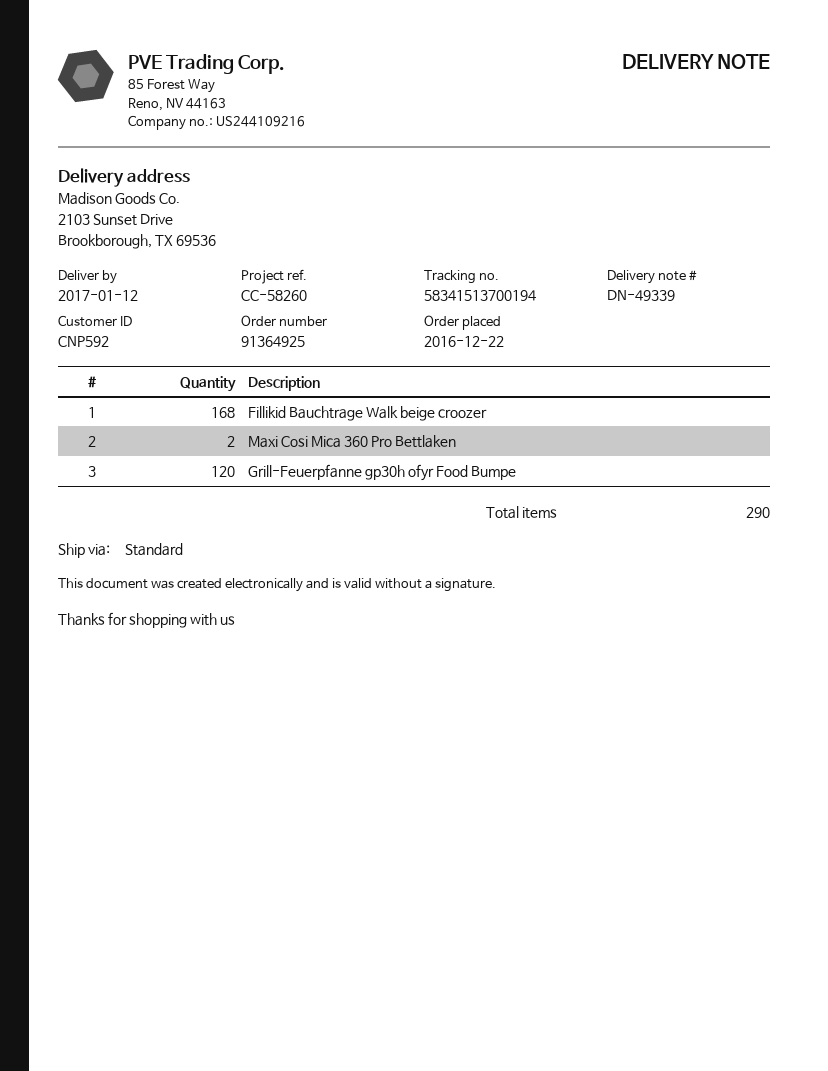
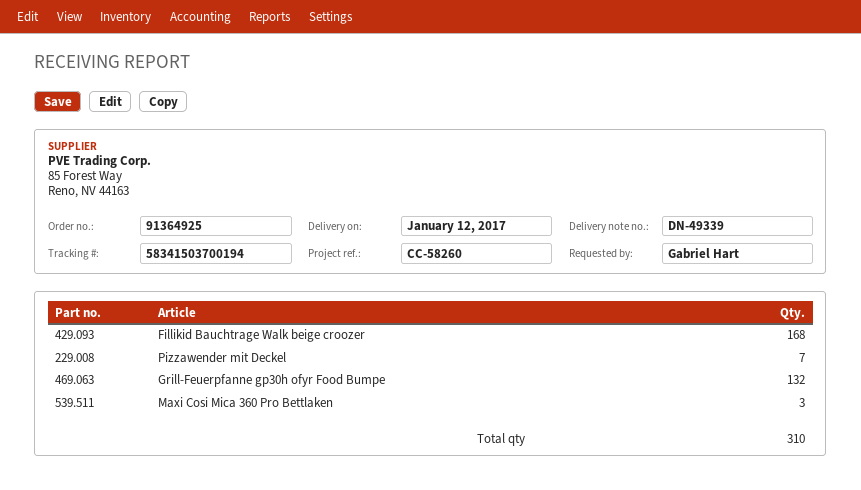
tracking number: 58341513700194 -> 58341503700194
Maxi Cosi Mica 360 Pro Bettlaken: 2 -> 3
Grill-Feuerpfanne gp30h ofyr Food Bumpe: 120 -> 132
Pizzawender mit Deckel: none -> 7
total quantity: 290 -> 310

